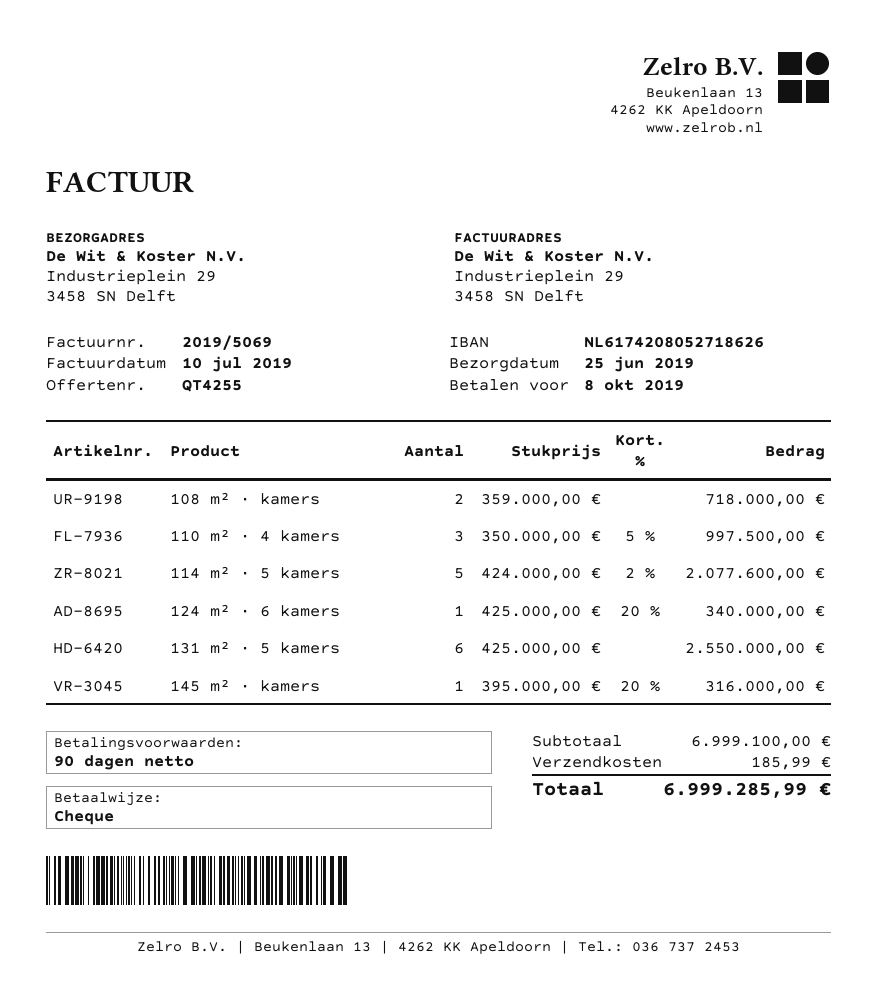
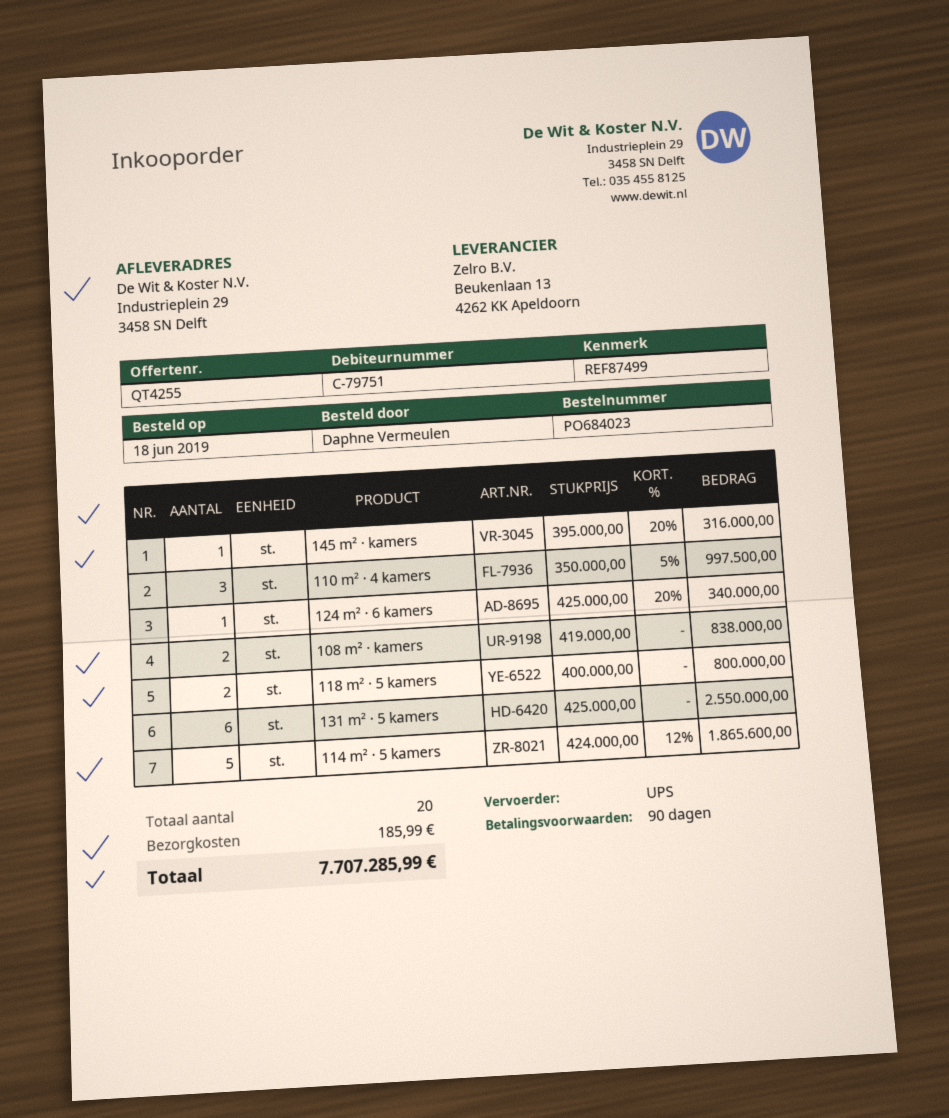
108 m² · kamers: 2 x 359000.00 = 718000.00 -> 2 x 419000.00 = 838000.00
114 m² · 5 kamers: 5 x 424000.00 - 2% = 2077600.00 -> 5 x 424000.00 - 12% = 1865600.00
118 m² · 5 kamers: none -> 2 x 400000.00 = 800000.00
total: 6999285.99 -> 7707285.99

